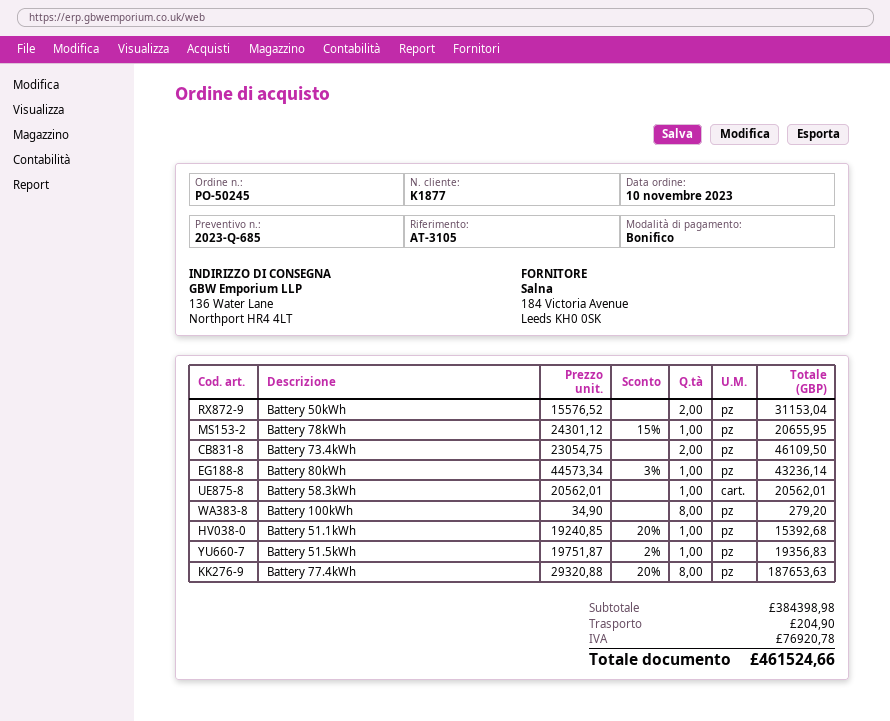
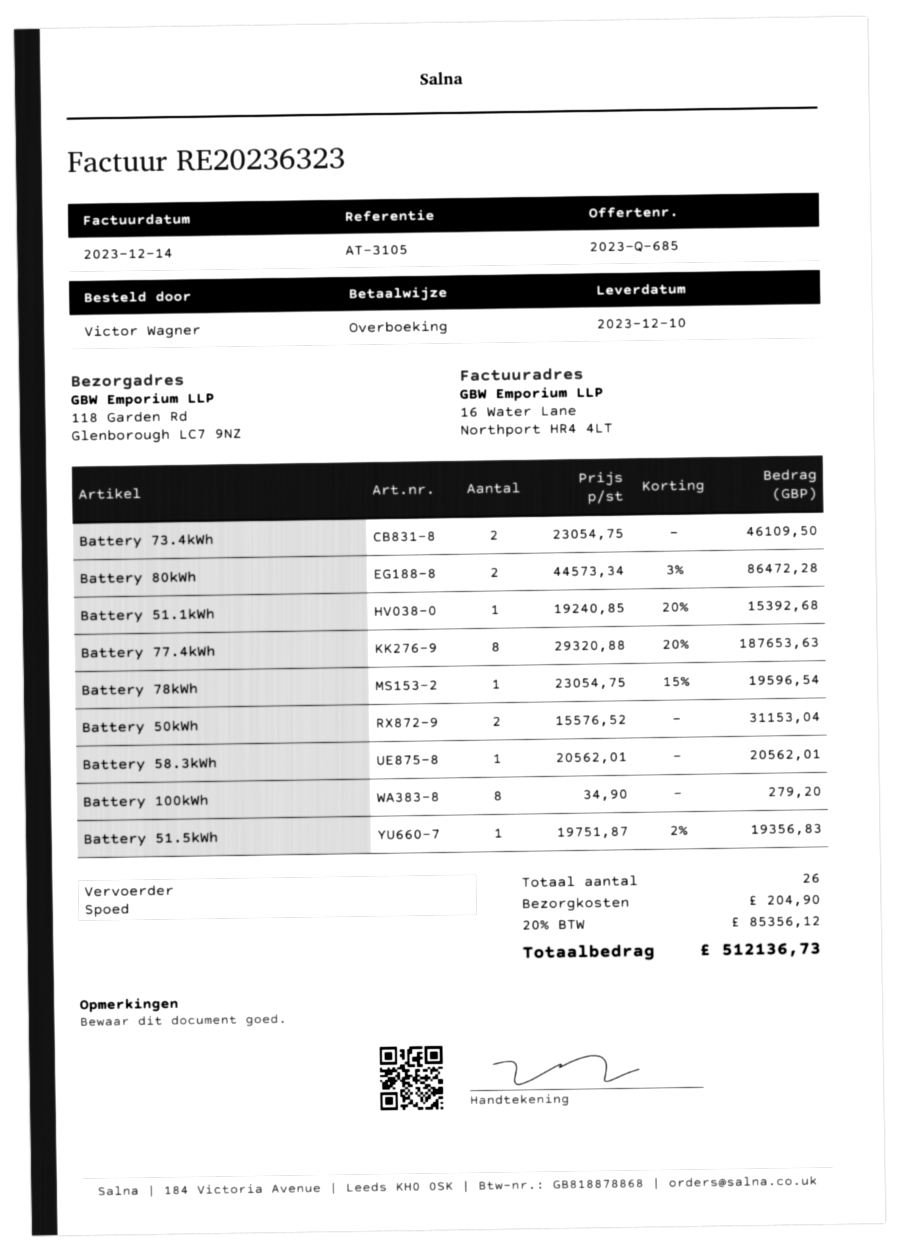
ship to: 136 Water Lane, Northport HR4 4LT -> 118 Garden Rd, Glenborough LC7 9NZ
Battery 78kWh: 1 x 24301.12 - 15% = 20655.95 -> 1 x 23054.75 - 15% = 19596.54
Battery 80kWh: 1 x 44573.34 - 3% = 43236.14 -> 2 x 44573.34 - 3% = 86472.28
tax: 76920.78 -> 85356.12
total: 461524.66 -> 512136.73

